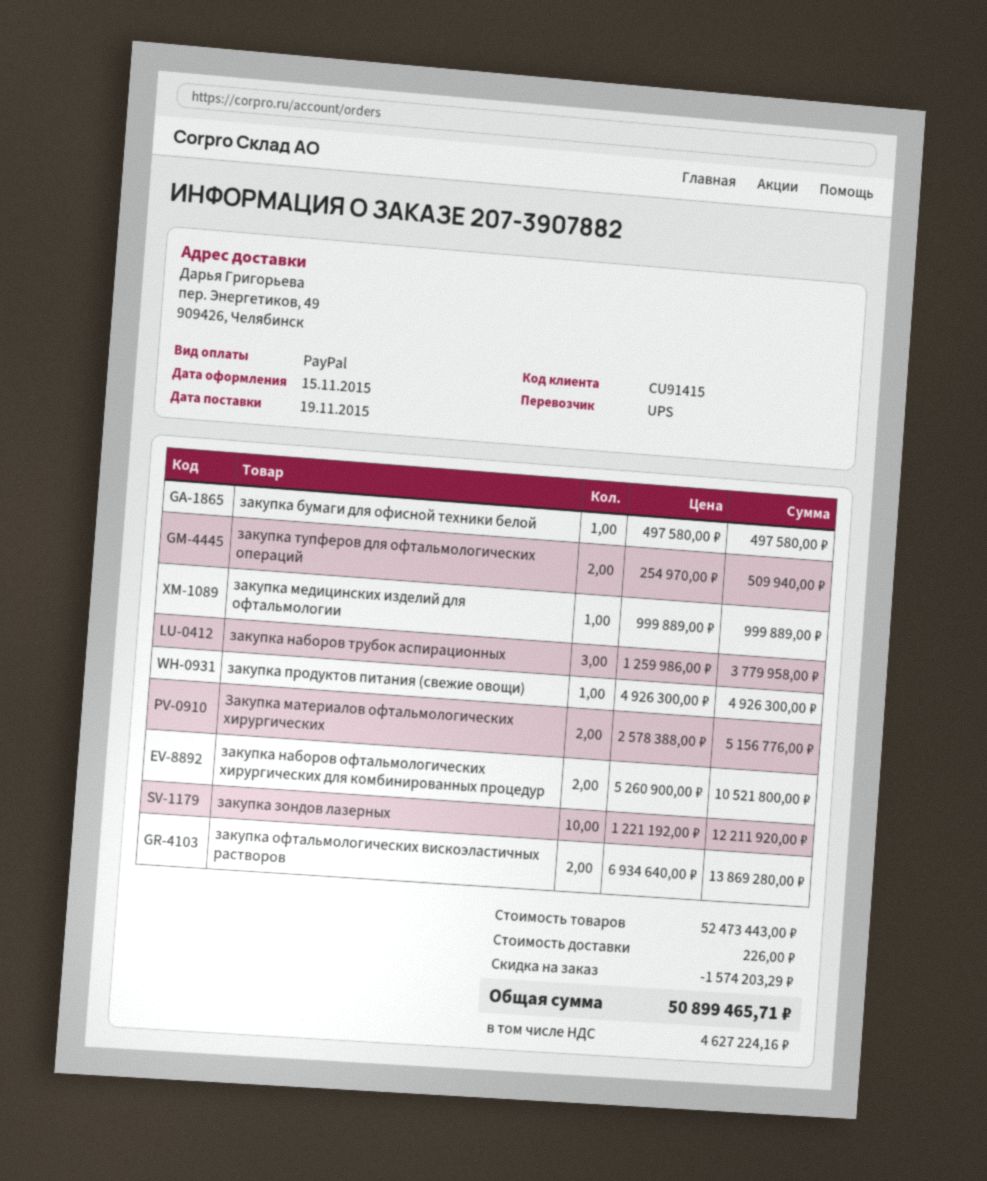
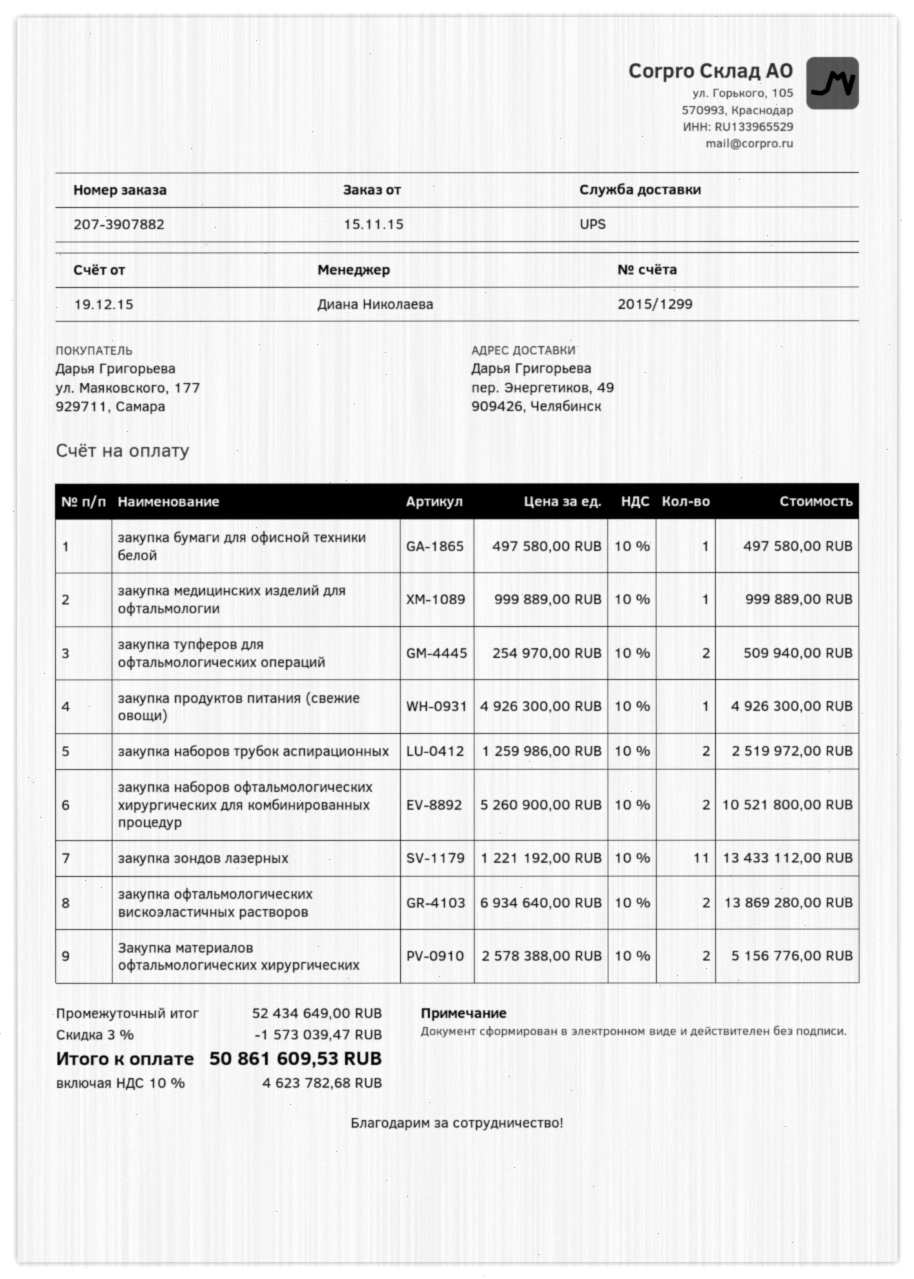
закупка наборов трубок аспирационных: 3 x 1259986.00 = 3779958.00 -> 2 x 1259986.00 = 2519972.00
закупка зондов лазерных: 10 x 1221192.00 = 12211920.00 -> 11 x 1221192.00 = 13433112.00
subtotal: 52473443.00 -> 52434649.00
discount: 1574203.29 -> 1573039.47
shipping: 226.00 -> none
tax: 4627224.16 -> 4623782.68
total: 50899465.71 -> 50861609.53

